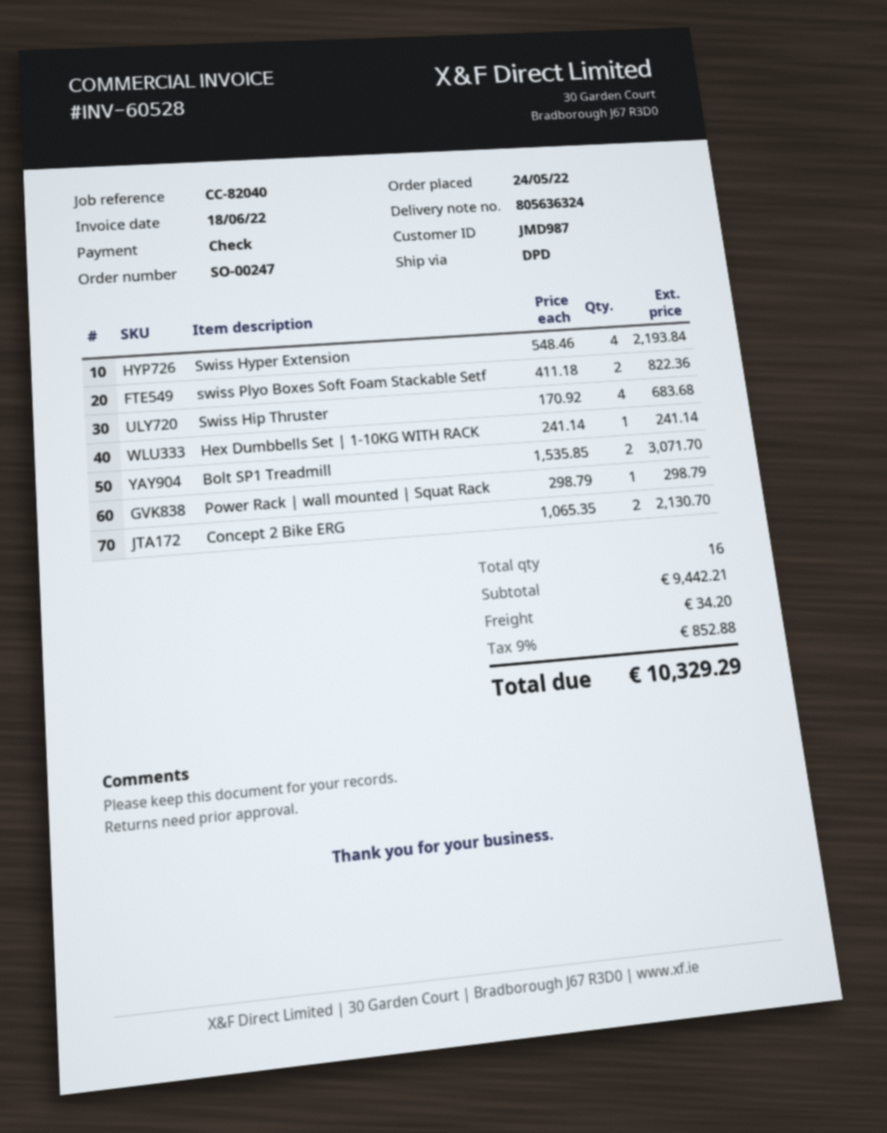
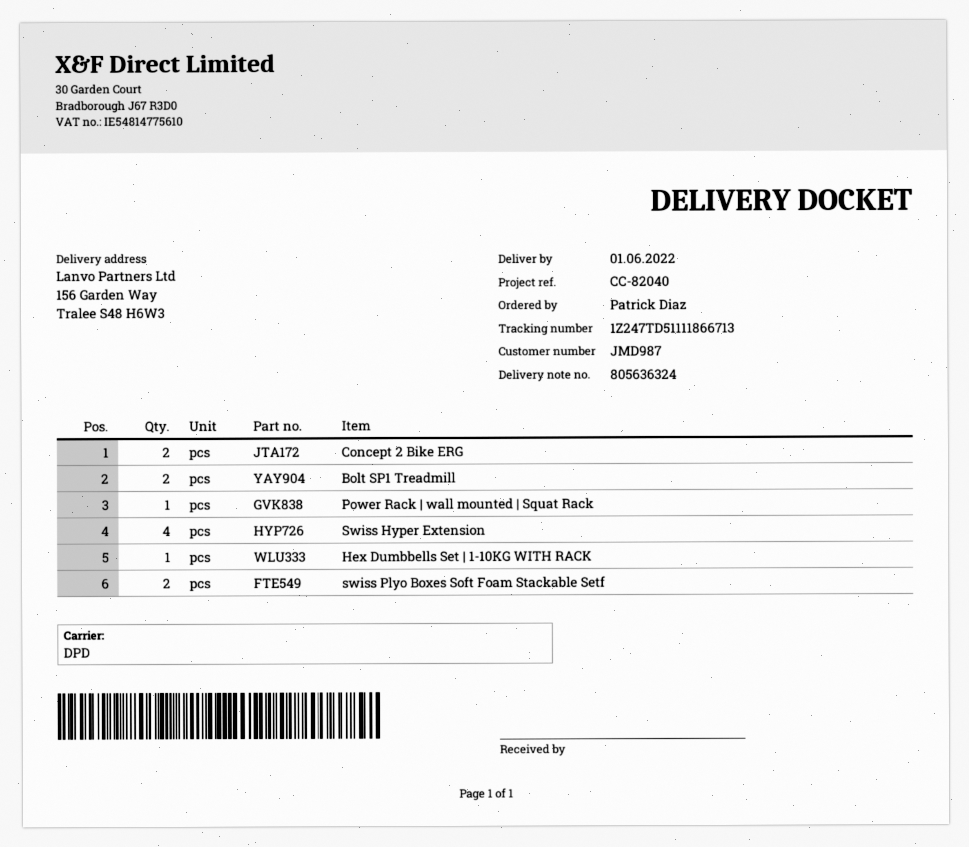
Swiss Hip Thruster: 4 -> none

